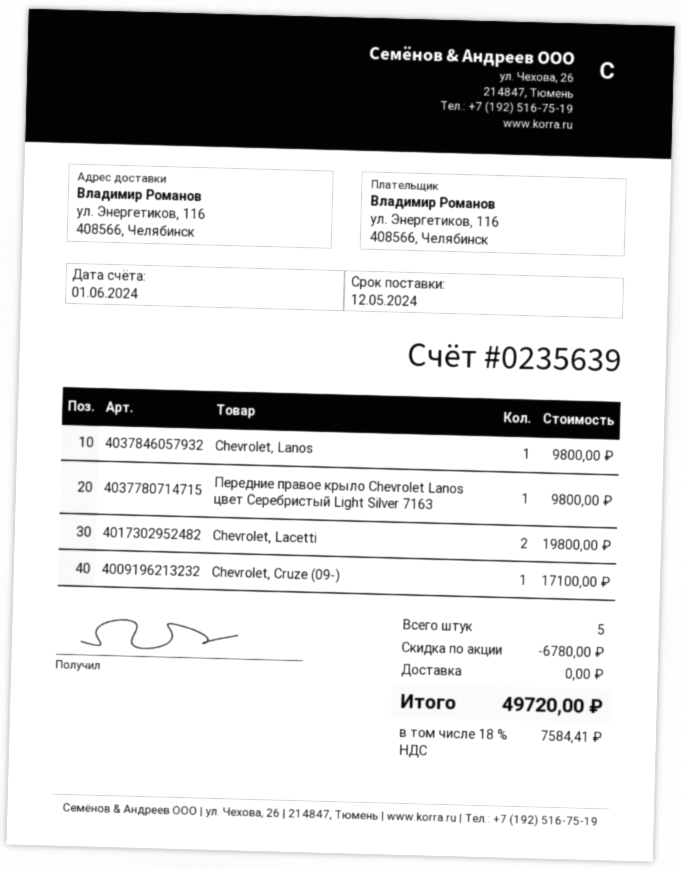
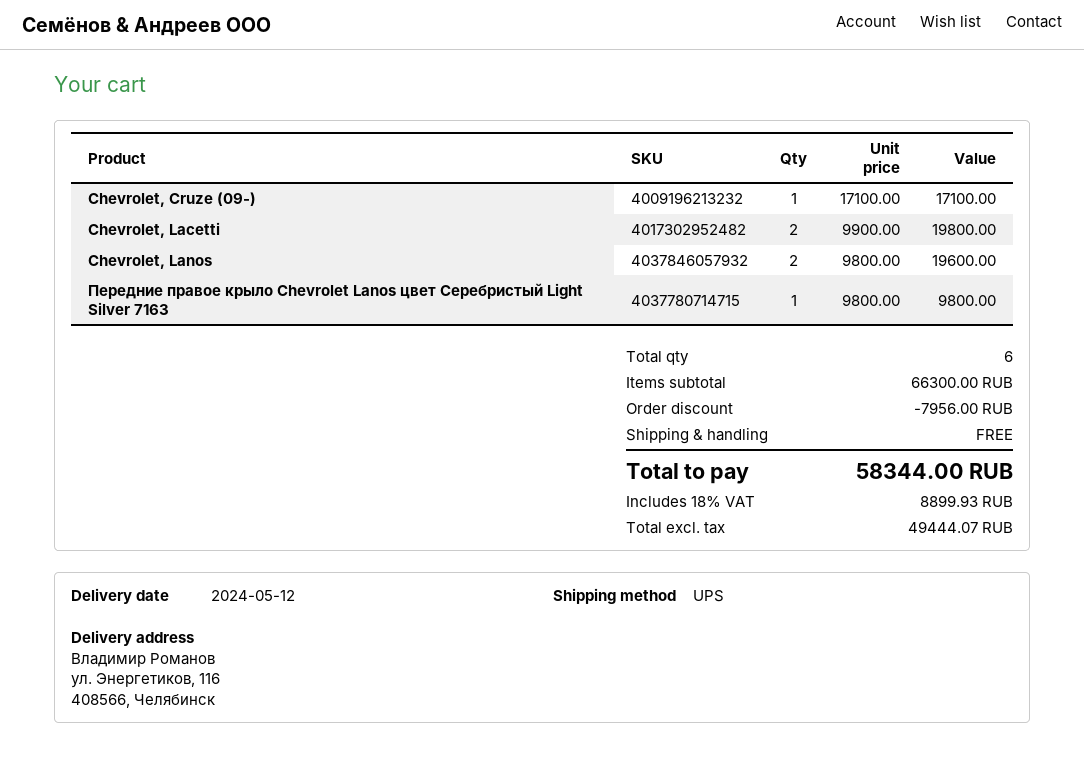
Chevrolet, Lanos: 1 for 9800.00 -> 2 for 19600.00
total quantity: 5 -> 6
discount: 6780.00 -> 7956.00
tax: 18% = 7584.41 -> 18% = 8899.93
total: 49720.00 -> 58344.00

